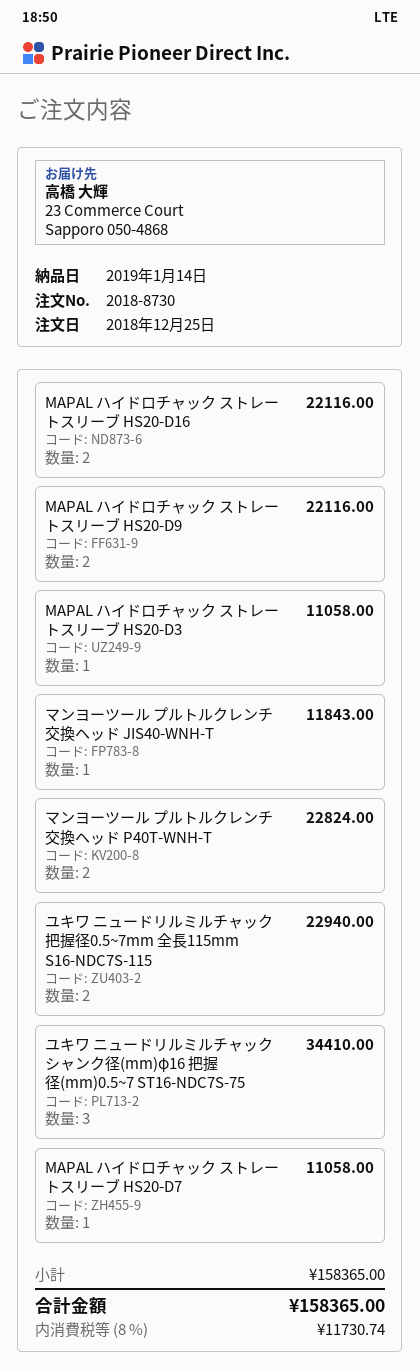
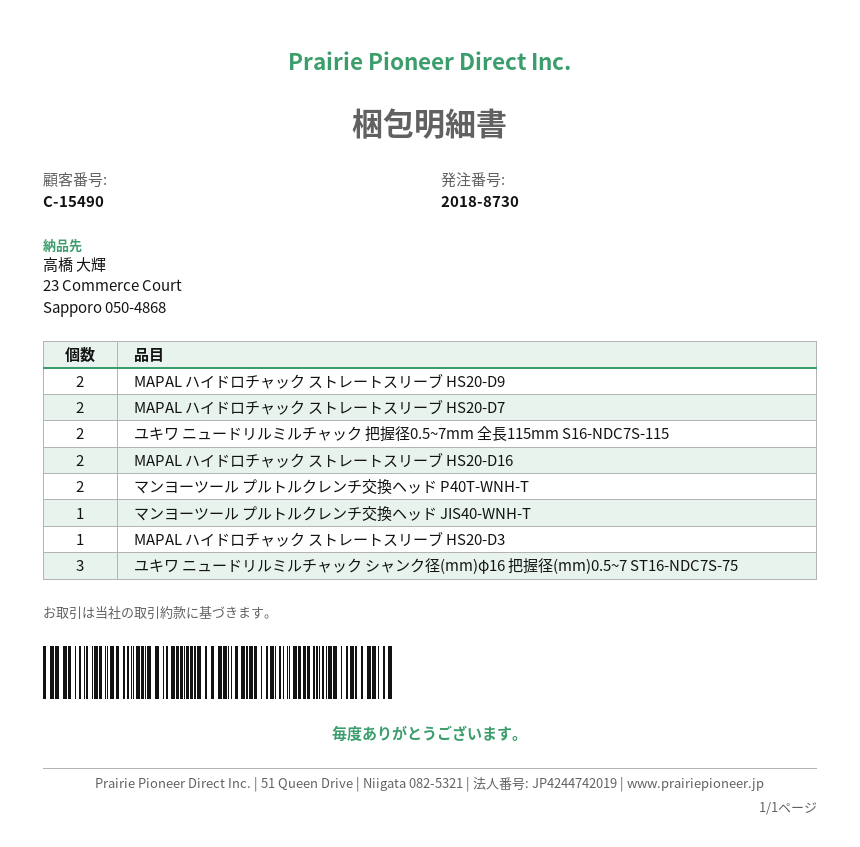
MAPAL ハイドロチャック ストレートスリーブ HS20-D7: 1 -> 2

